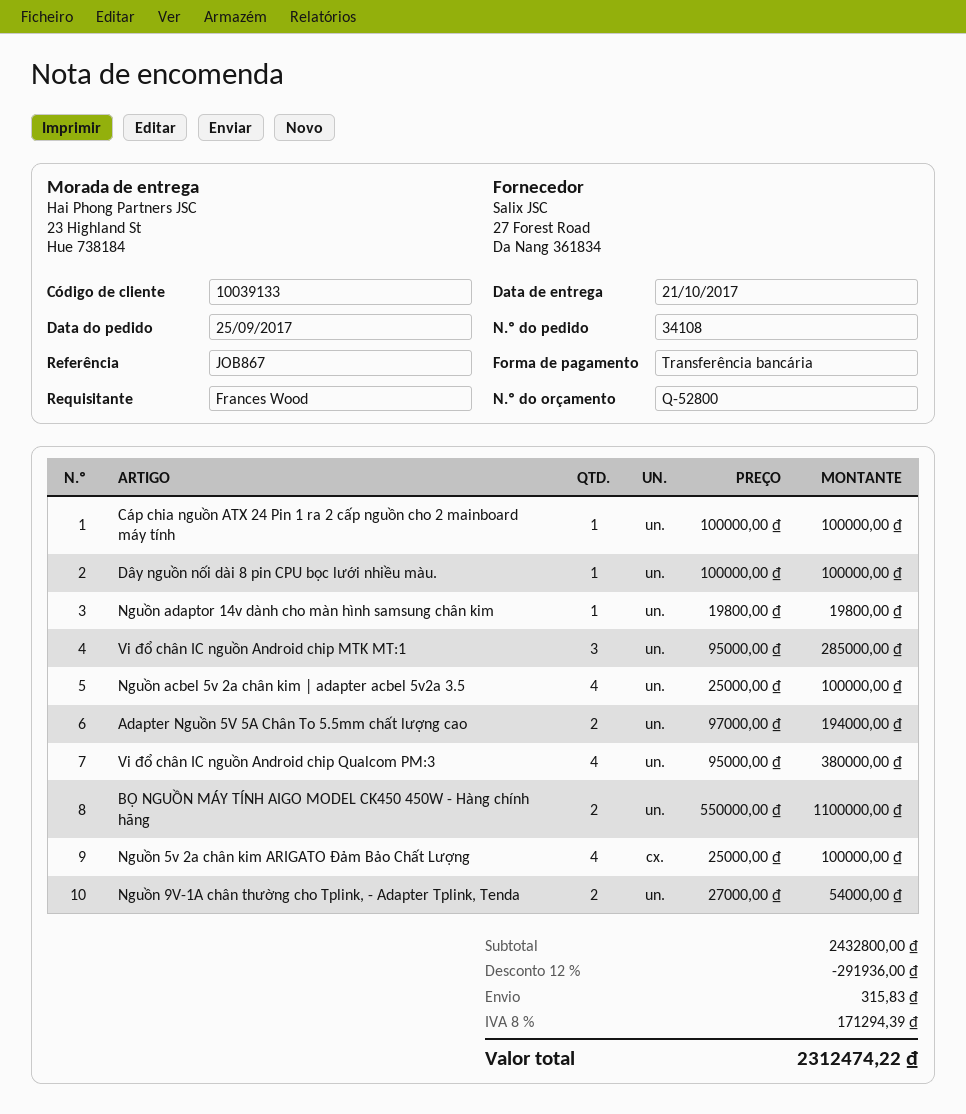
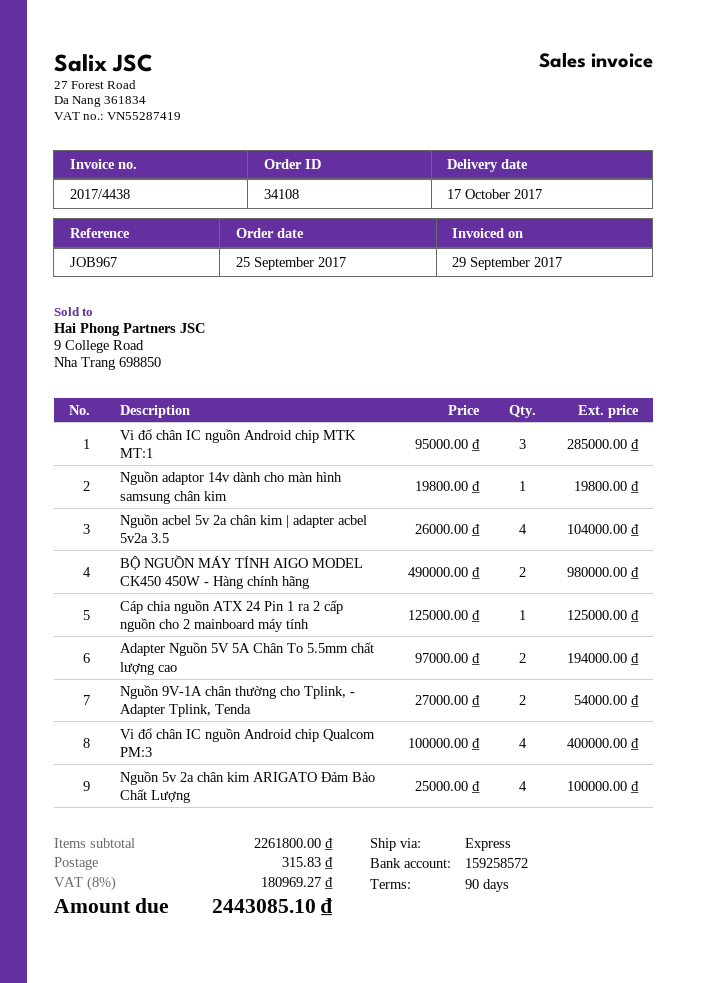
delivery date: 2017-10-21 -> 2017-10-17
reference: JOB867 -> JOB967
Cáp chia nguồn ATX 24 Pin 1 ra 2 cấp nguồn cho 2 mainboard máy tính: 1 x 100000.00 = 100000.00 -> 1 x 125000.00 = 125000.00
Dây nguồn nối dài 8 pin CPU bọc lưới nhiều màu.: 1 x 100000.00 = 100000.00 -> none
Nguồn acbel 5v 2a chân kim | adapter acbel 5v2a 3.5: 4 x 25000.00 = 100000.00 -> 4 x 26000.00 = 104000.00
Vi đổ chân IC nguồn Android chip Qualcom PM:3: 4 x 95000.00 = 380000.00 -> 4 x 100000.00 = 400000.00
BỘ NGUỒN MÁY TÍNH AIGO MODEL CK450 450W - Hàng chính hãng: 2 x 550000.00 = 1100000.00 -> 2 x 490000.00 = 980000.00
subtotal: 2432800.00 -> 2261800.00
discount: 12% = 291936.00 -> none
tax: 8% = 171294.39 -> 8% = 180969.27
total: 2312474.22 -> 2443085.10

